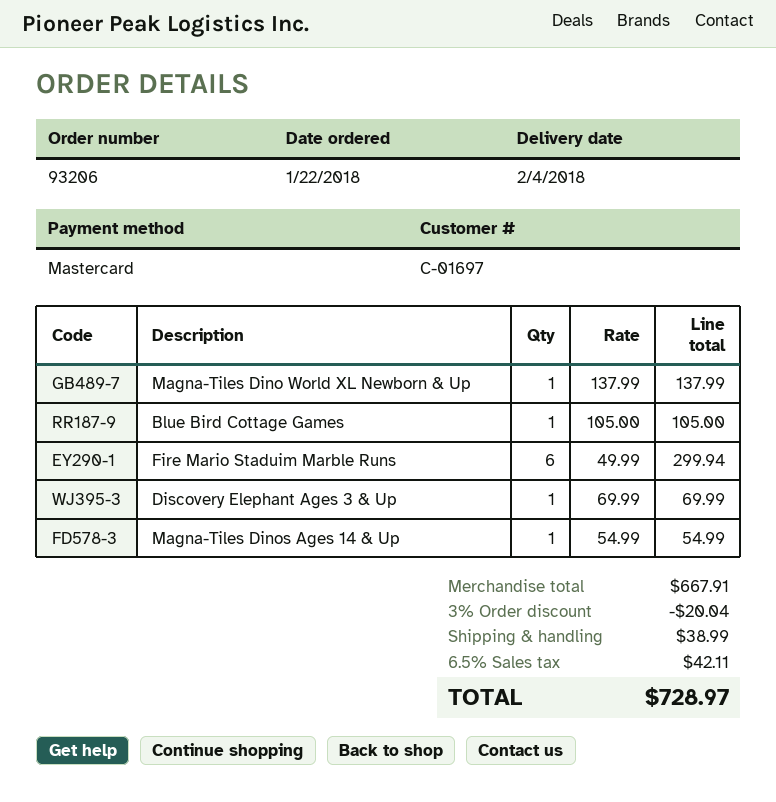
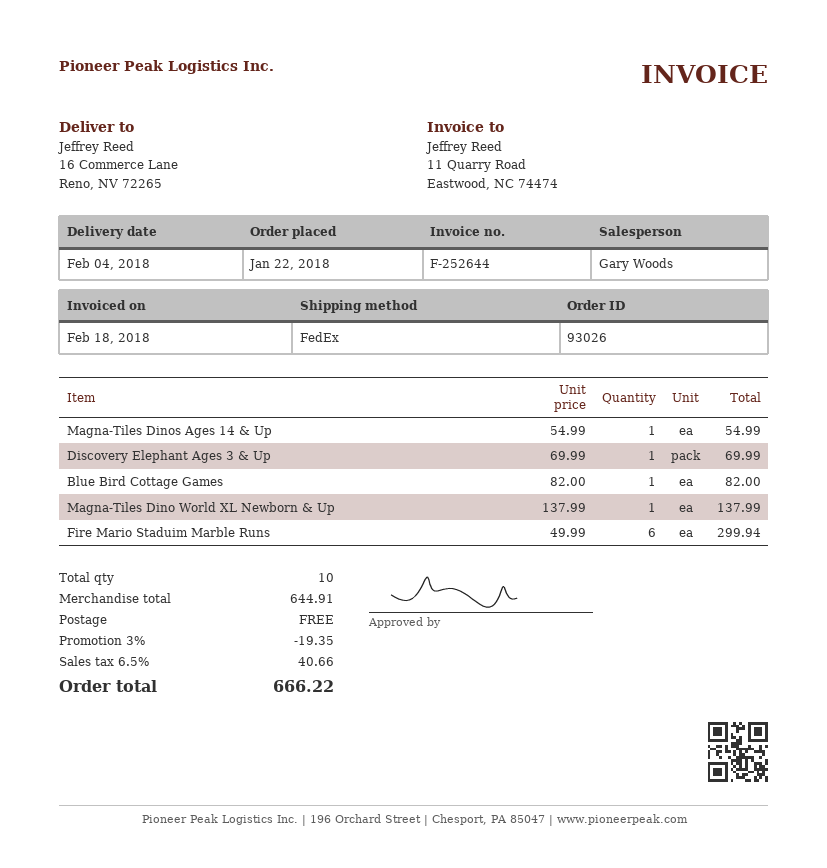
order number: 93206 -> 93026
Blue Bird Cottage Games: 1 x 105.00 = 105.00 -> 1 x 82.00 = 82.00
subtotal: 667.91 -> 644.91
discount: 3% = 20.04 -> 3% = 19.35
shipping: 38.99 -> 0.00
tax: 6.5% = 42.11 -> 6.5% = 40.66
total: 728.97 -> 666.22

